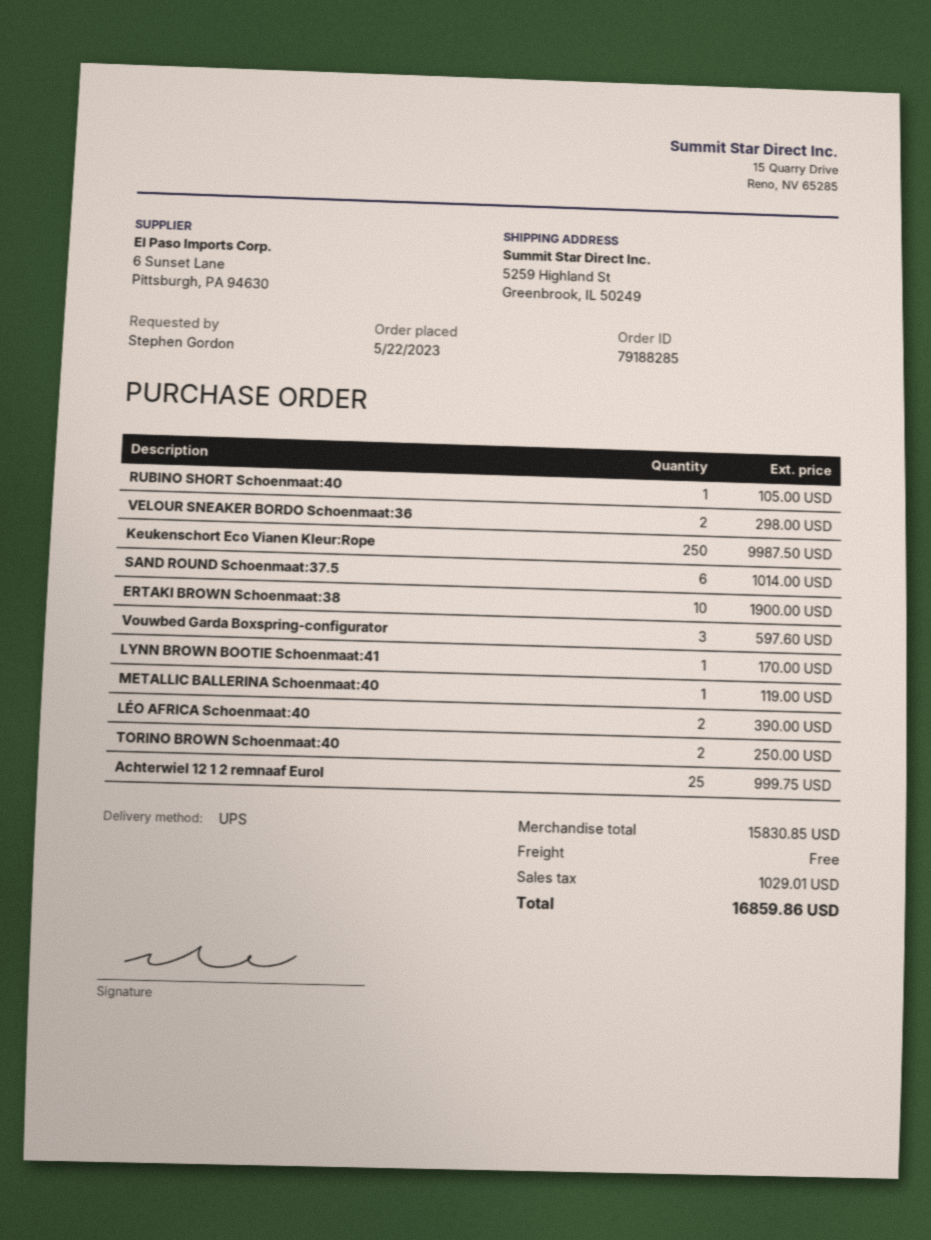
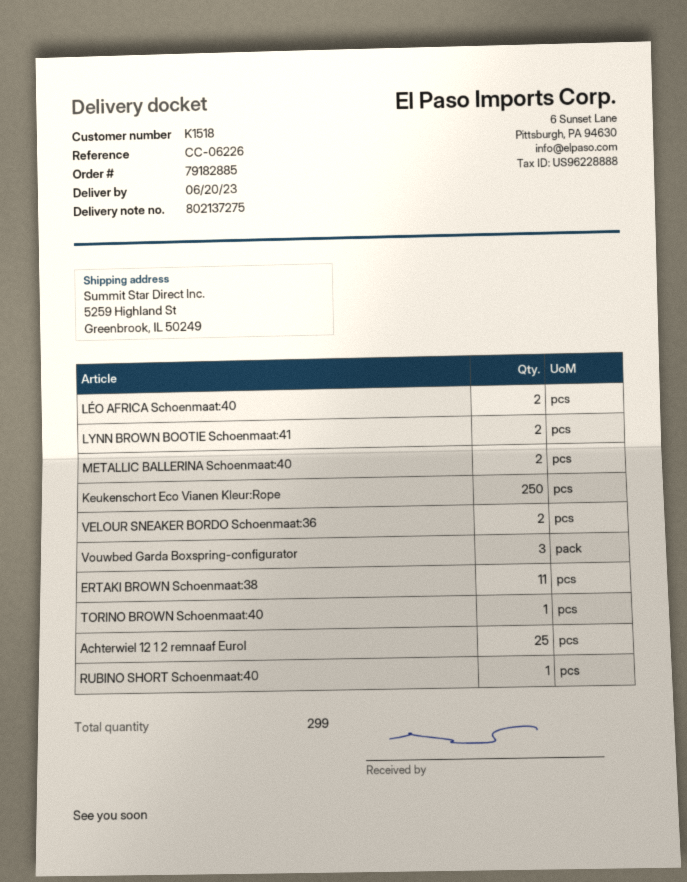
order number: 79188285 -> 79182885
SAND ROUND Schoenmaat:37.5: 6 -> none
ERTAKI BROWN Schoenmaat:38: 10 -> 11
LYNN BROWN BOOTIE Schoenmaat:41: 1 -> 2
METALLIC BALLERINA Schoenmaat:40: 1 -> 2
TORINO BROWN Schoenmaat:40: 2 -> 1

